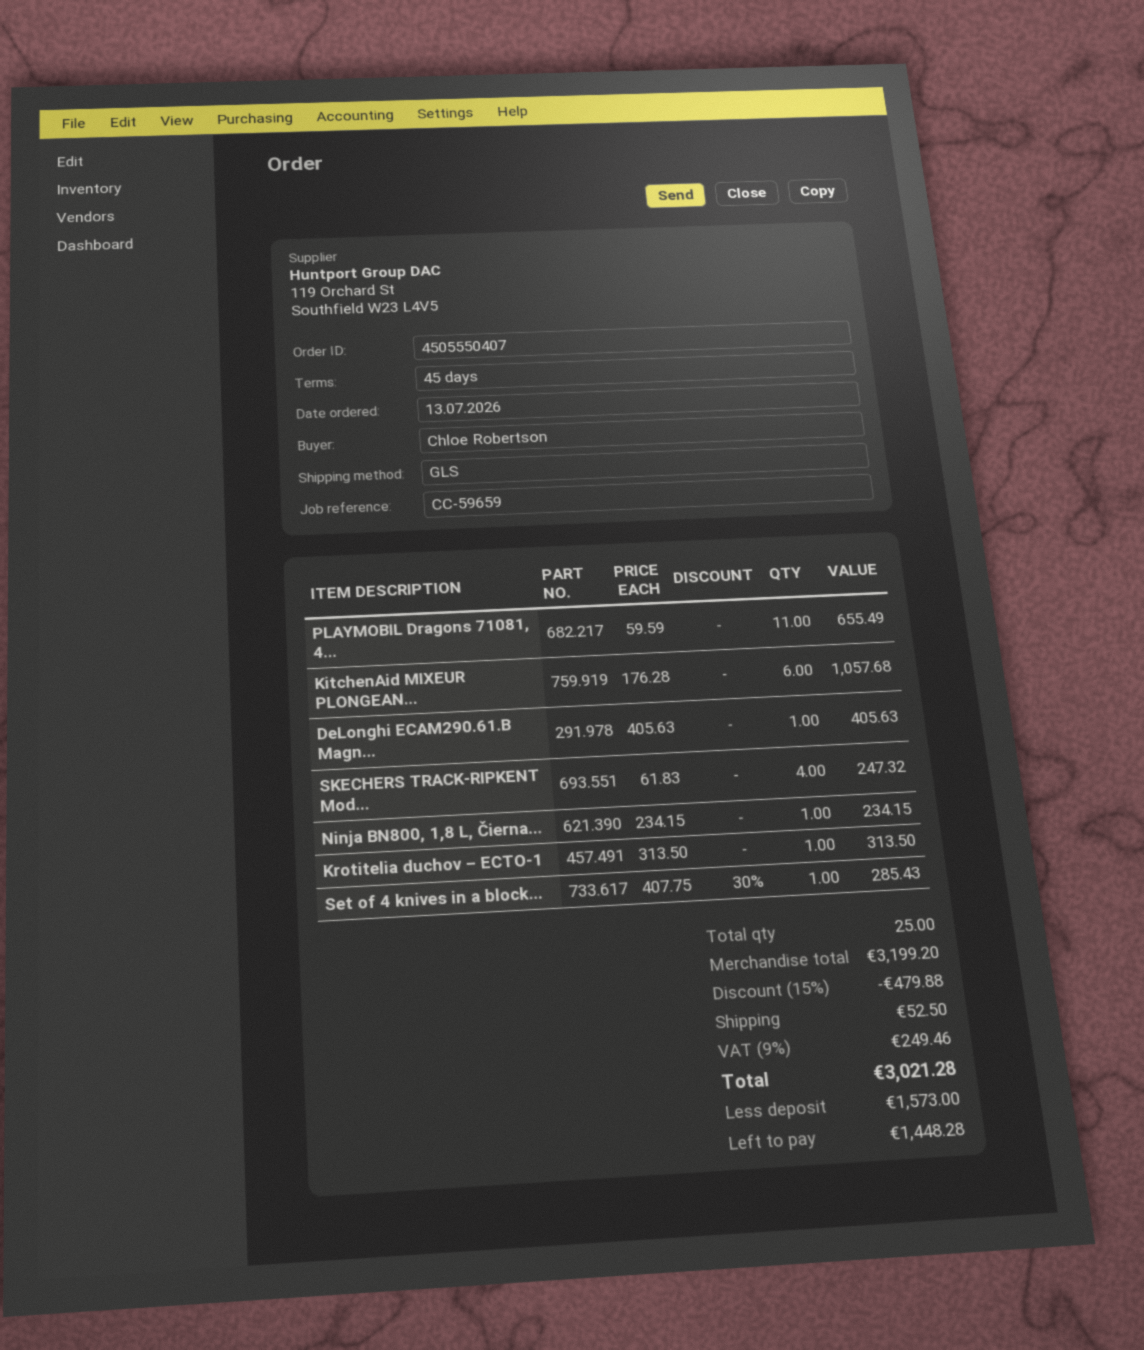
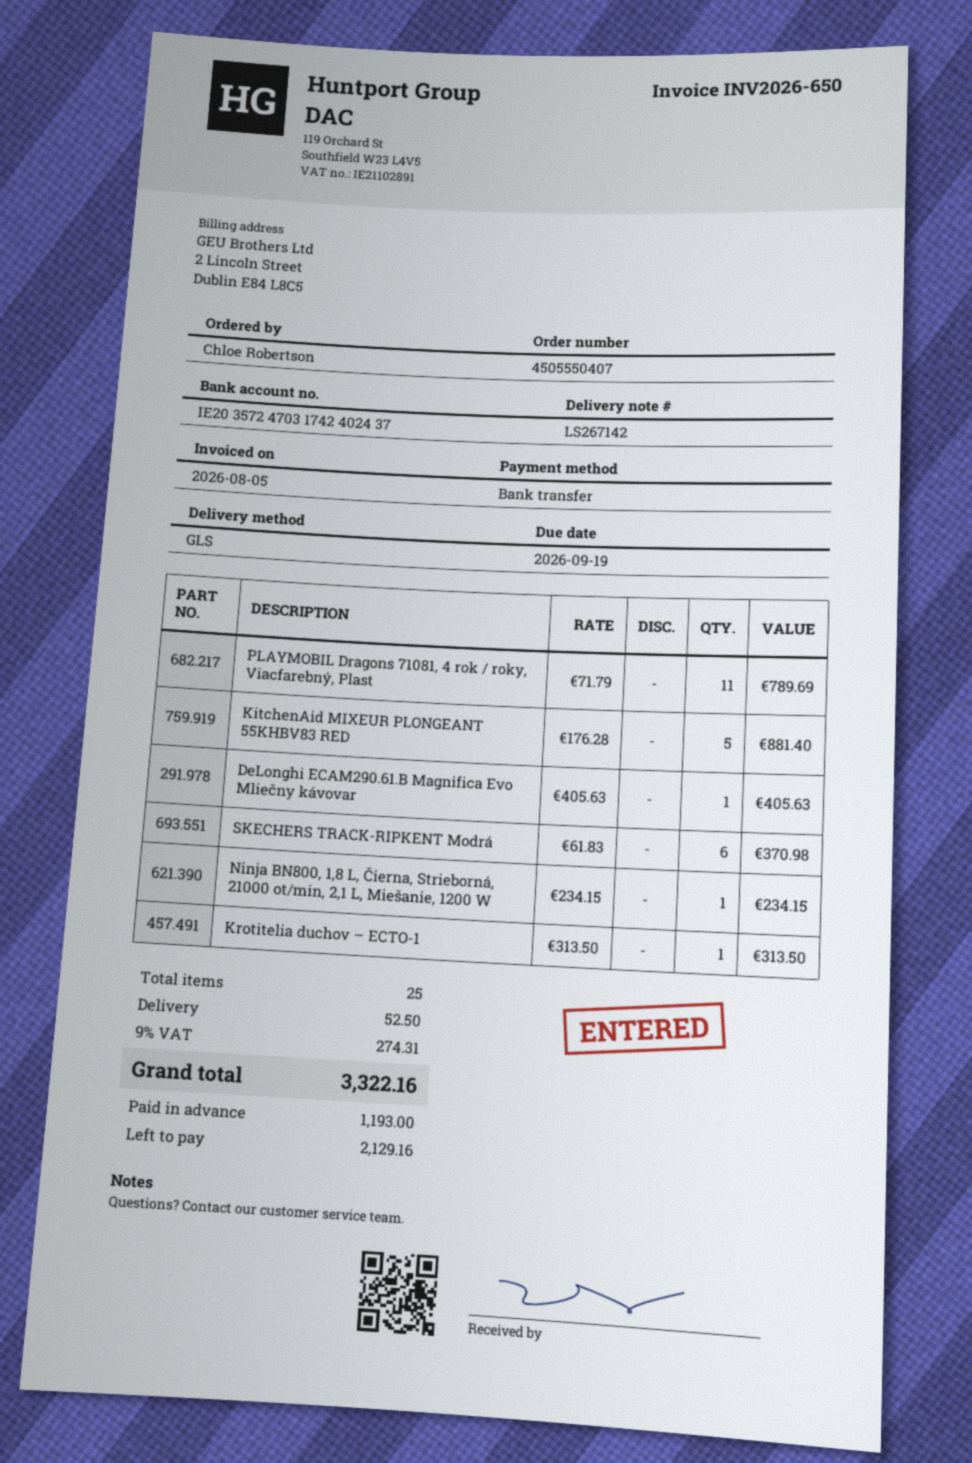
PLAYMOBIL Dragons 71081, 4...: 11 x 59.59 = 655.49 -> 11 x 71.79 = 789.69
KitchenAid MIXEUR PLONGEAN...: 6 x 176.28 = 1057.68 -> 5 x 176.28 = 881.40
SKECHERS TRACK-RIPKENT Mod...: 4 x 61.83 = 247.32 -> 6 x 61.83 = 370.98
Set of 4 knives in a block...: 1 x 407.75 - 30% = 285.43 -> none
discount: 15% = 479.88 -> none
tax: 9% = 249.46 -> 9% = 274.31
total: 3021.28 -> 3322.16
deposit: 1573.00 -> 1193.00
balance: 1448.28 -> 2129.16

